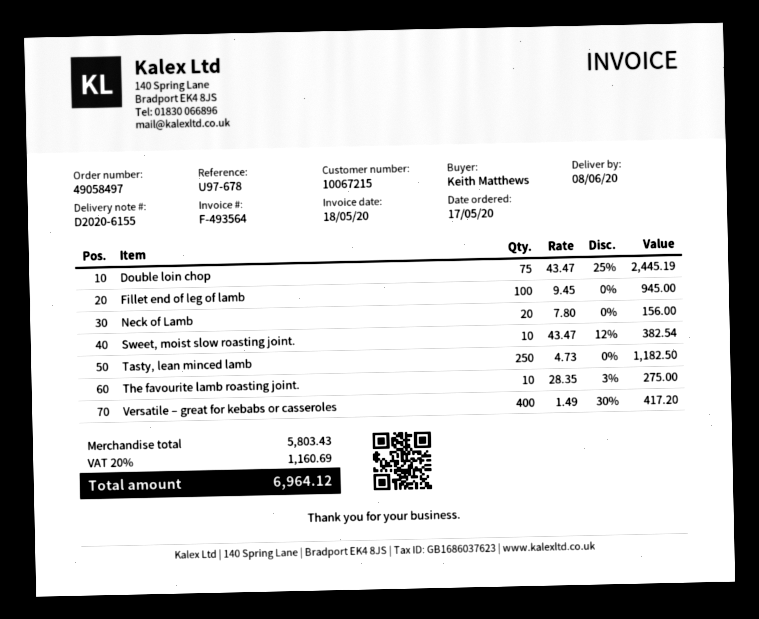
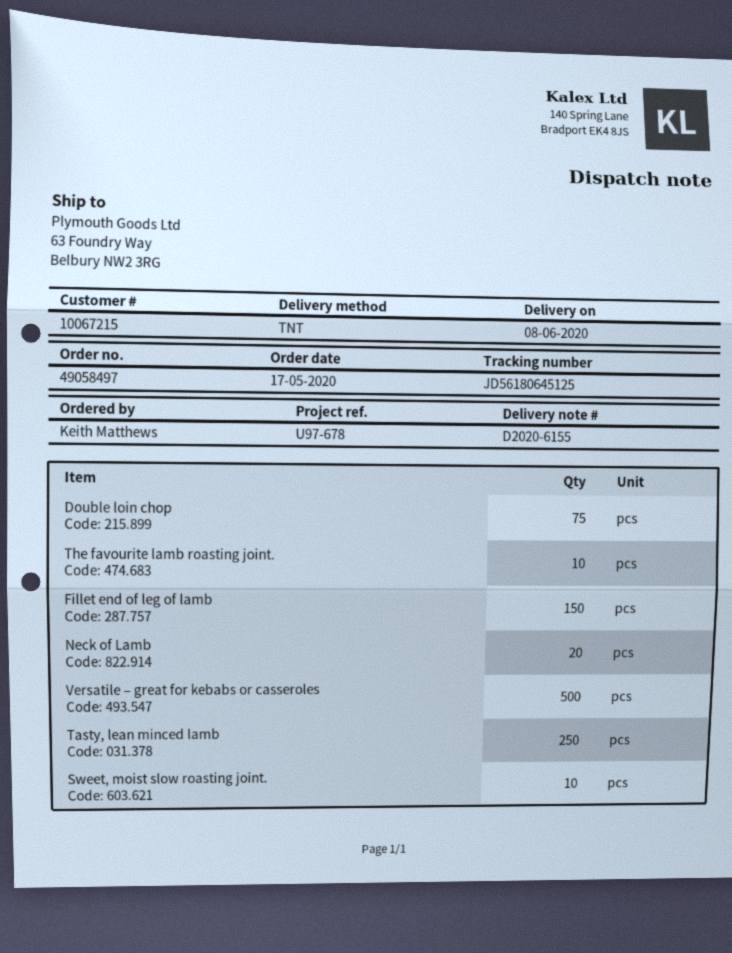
Fillet end of leg of lamb: 100 -> 150
Versatile – great for kebabs or casseroles: 400 -> 500

